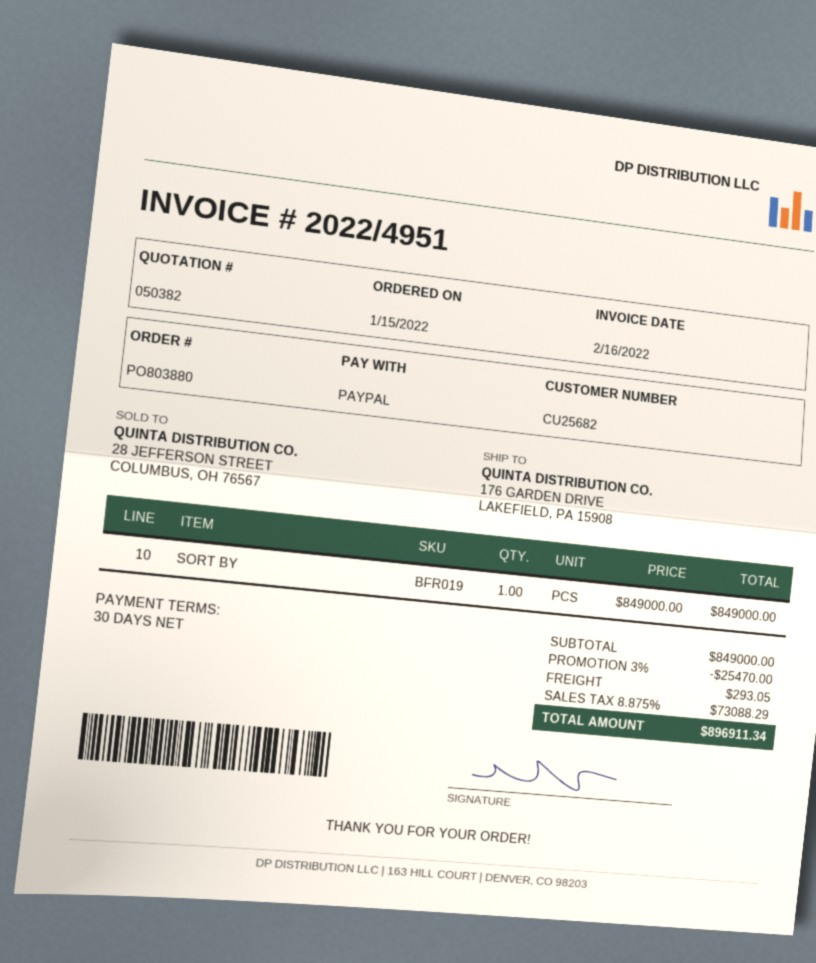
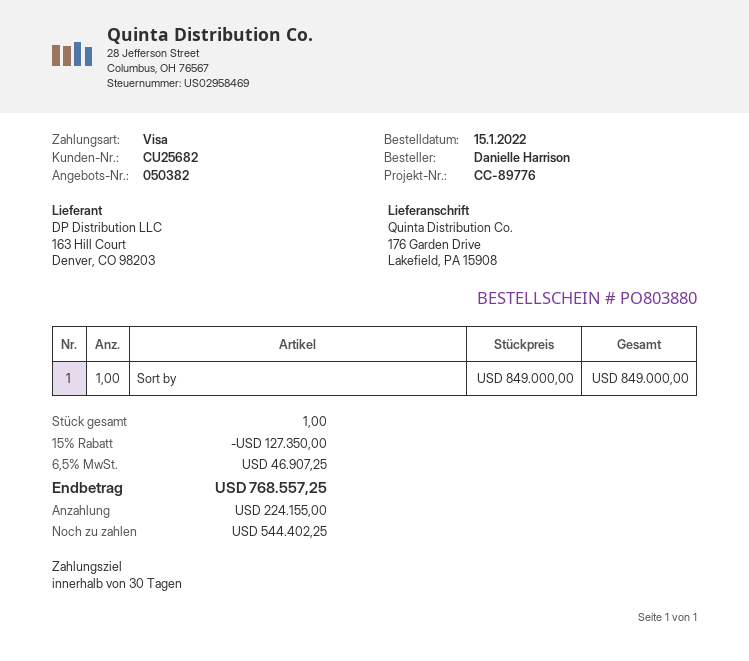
payment method: PayPal -> Visa
discount: 3% = 25470.00 -> 15% = 127350.00
shipping: 293.05 -> none
tax: 8.875% = 73088.29 -> 6.5% = 46907.25
total: 896911.34 -> 768557.25

